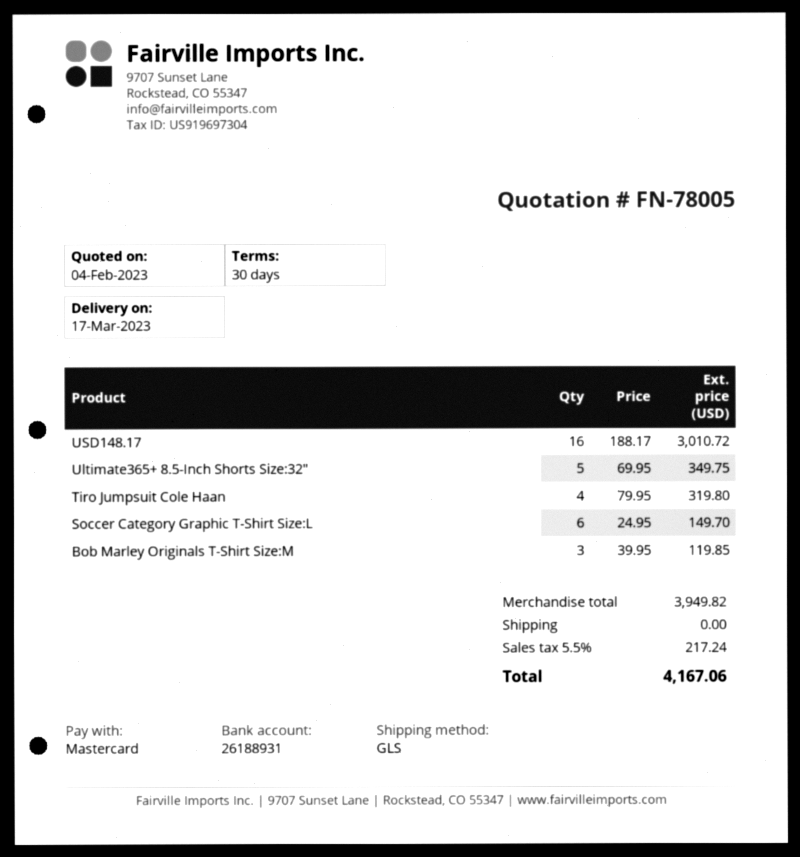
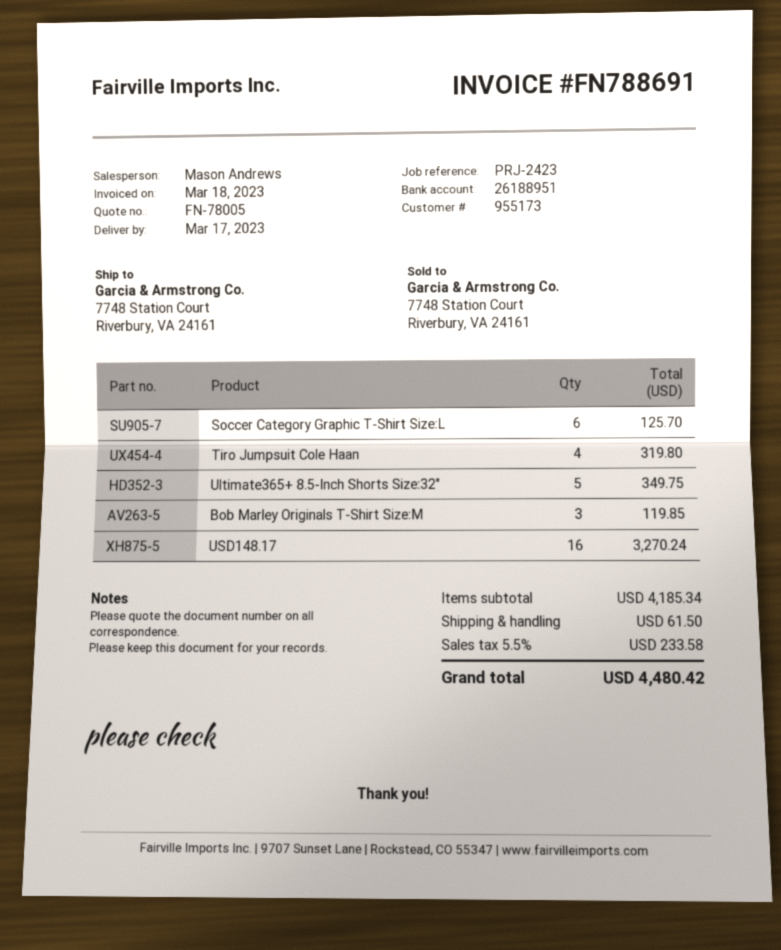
bank account: 26188931 -> 26188951
USD148.17: 16 for 3010.72 -> 16 for 3270.24
Soccer Category Graphic T-Shirt Size:L: 6 for 149.70 -> 6 for 125.70
subtotal: 3949.82 -> 4185.34
shipping: 0.00 -> 61.50
tax: 5.5% = 217.24 -> 5.5% = 233.58
total: 4167.06 -> 4480.42

